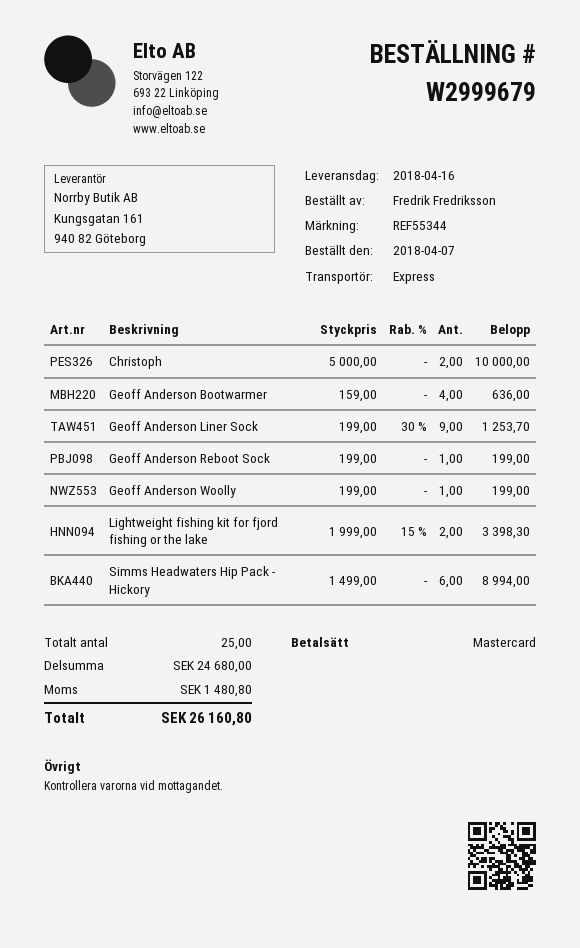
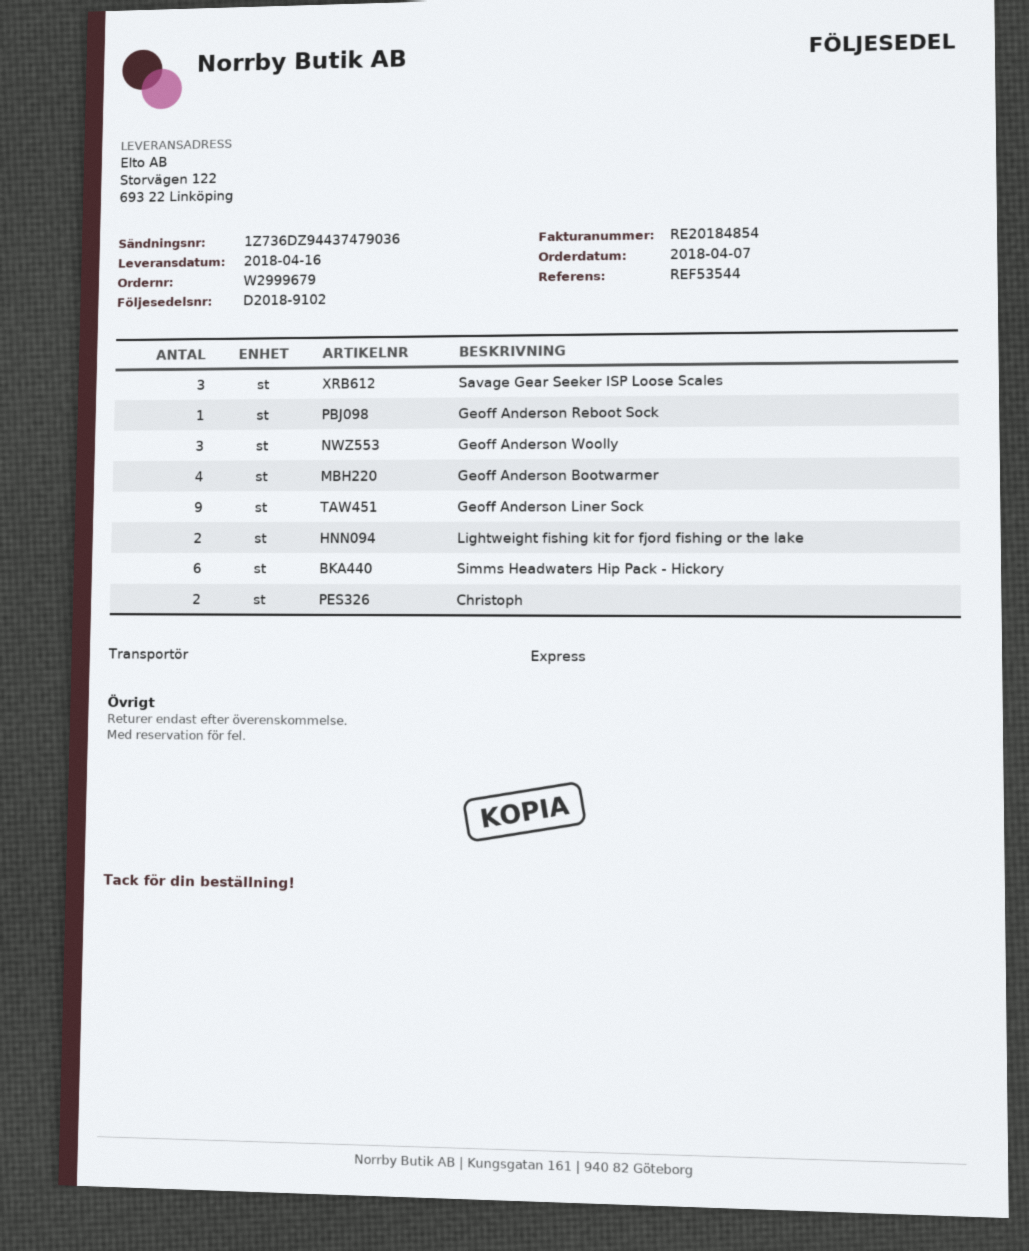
reference: REF55344 -> REF53544
Geoff Anderson Woolly: 1 -> 3
Savage Gear Seeker ISP Loose Scales: none -> 3

